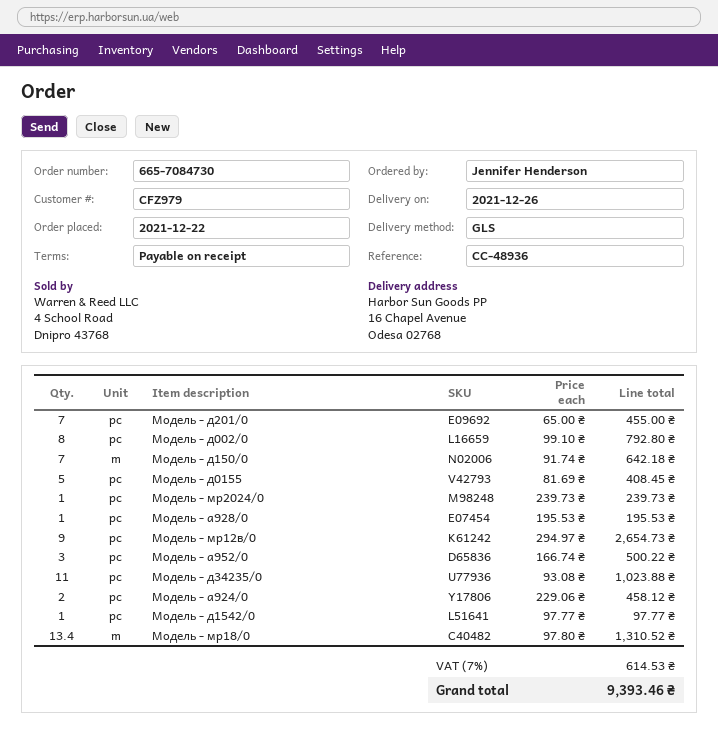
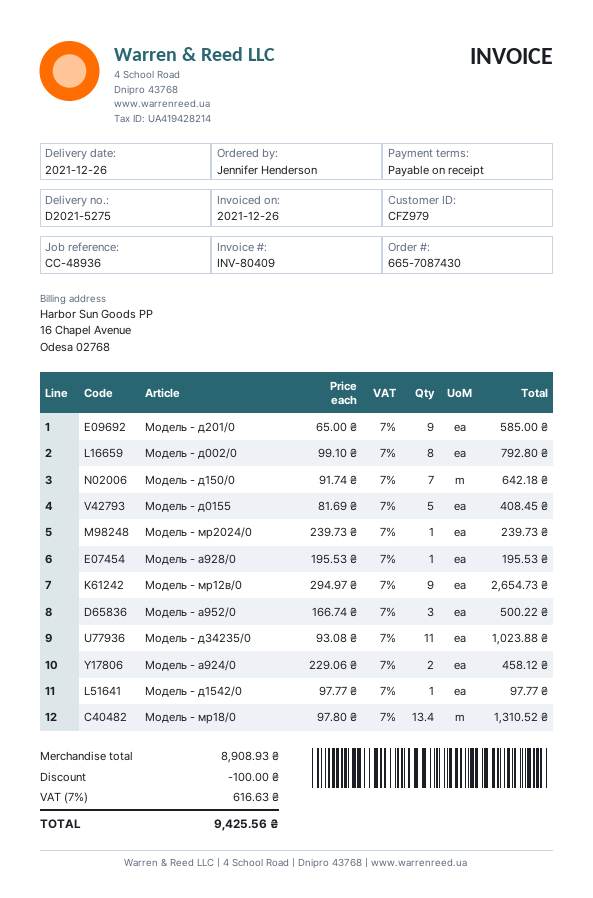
order number: 665-7084730 -> 665-7087430
Модель - д201/0: 7 x 65.00 = 455.00 -> 9 x 65.00 = 585.00
discount: none -> 100.00
tax: 7% = 614.53 -> 7% = 616.63
total: 9393.46 -> 9425.56

